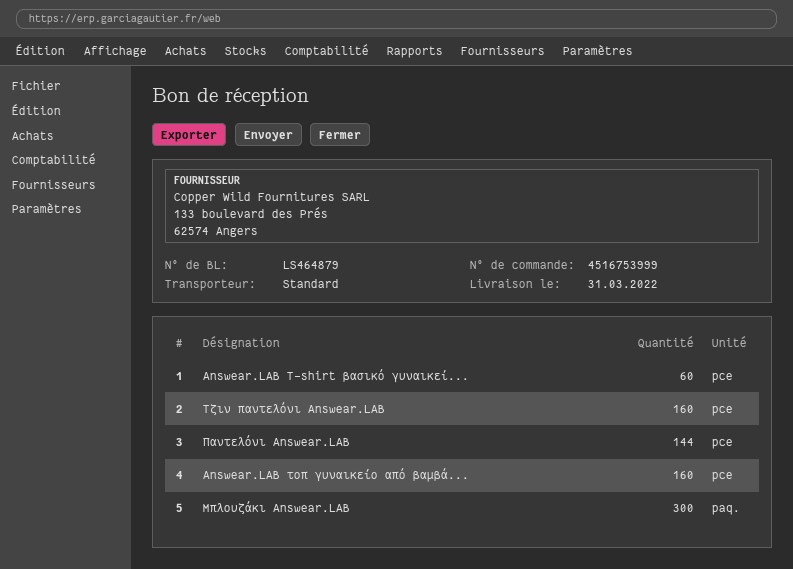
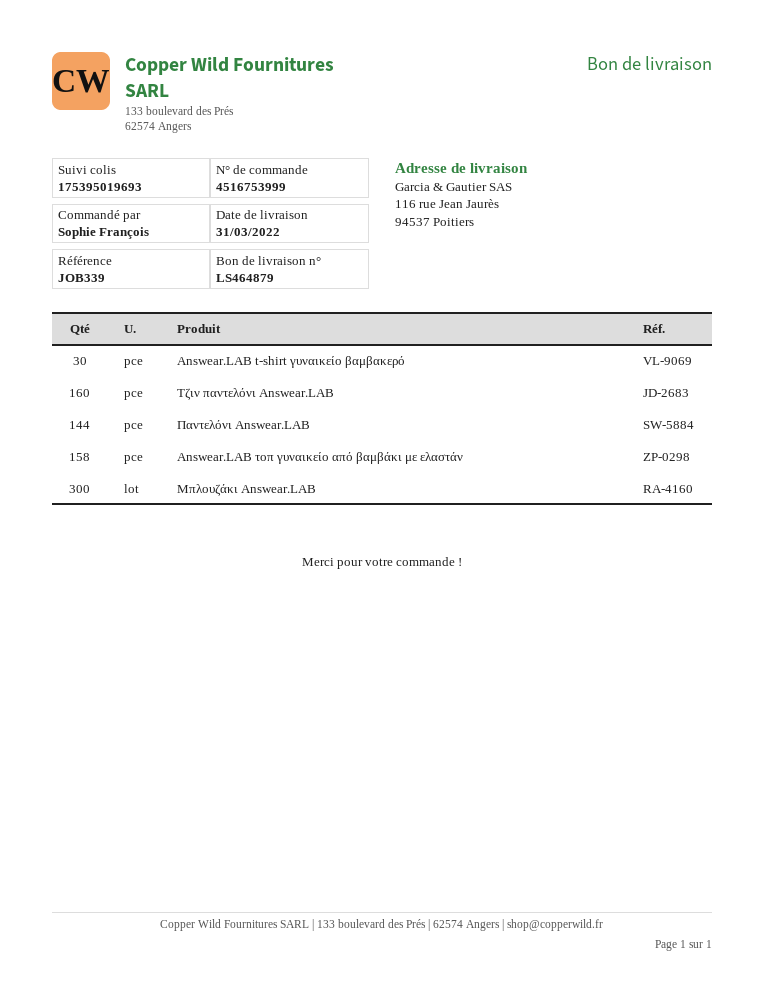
Answear.LAB T-shirt βασικό γυναικεί...: 60 -> none
Answear.LAB τοπ γυναικείο από βαμβά...: 160 -> 158
Answear.LAB t-shirt γυναικείο βαμβακερό: none -> 30

